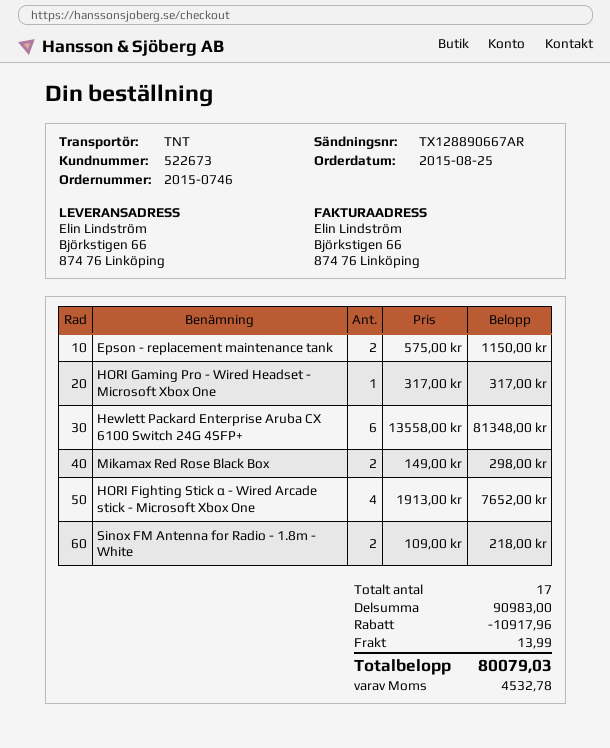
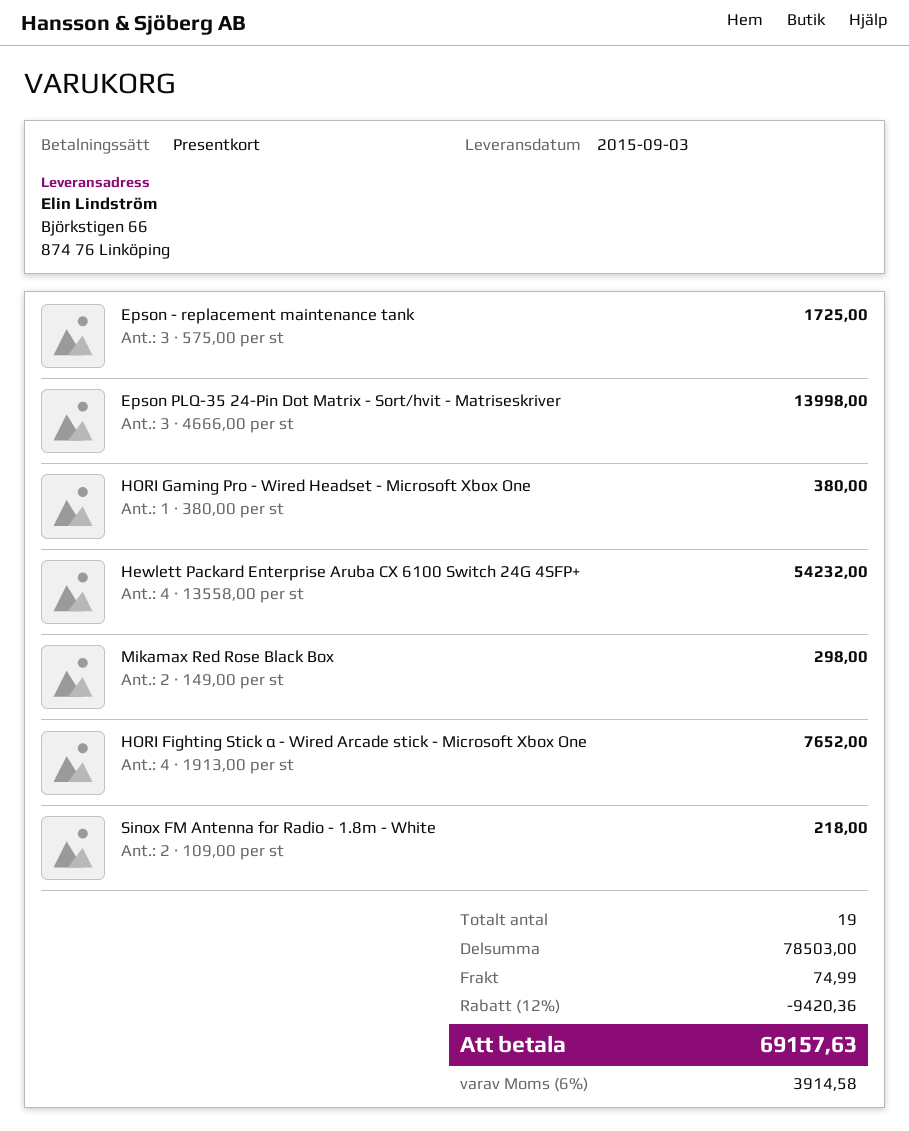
Epson - replacement maintenance tank: 2 x 575.00 = 1150.00 -> 3 x 575.00 = 1725.00
HORI Gaming Pro - Wired Headset - Microsoft Xbox One: 1 x 317.00 = 317.00 -> 1 x 380.00 = 380.00
Hewlett Packard Enterprise Aruba CX 6100 Switch 24G 4SFP+: 6 x 13558.00 = 81348.00 -> 4 x 13558.00 = 54232.00
Epson PLQ-35 24-Pin Dot Matrix - Sort/hvit - Matriseskriver: none -> 3 x 4666.00 = 13998.00
total quantity: 17 -> 19
subtotal: 90983.00 -> 78503.00
discount: 10917.96 -> 9420.36
shipping: 13.99 -> 74.99
tax: 4532.78 -> 3914.58
total: 80079.03 -> 69157.63

